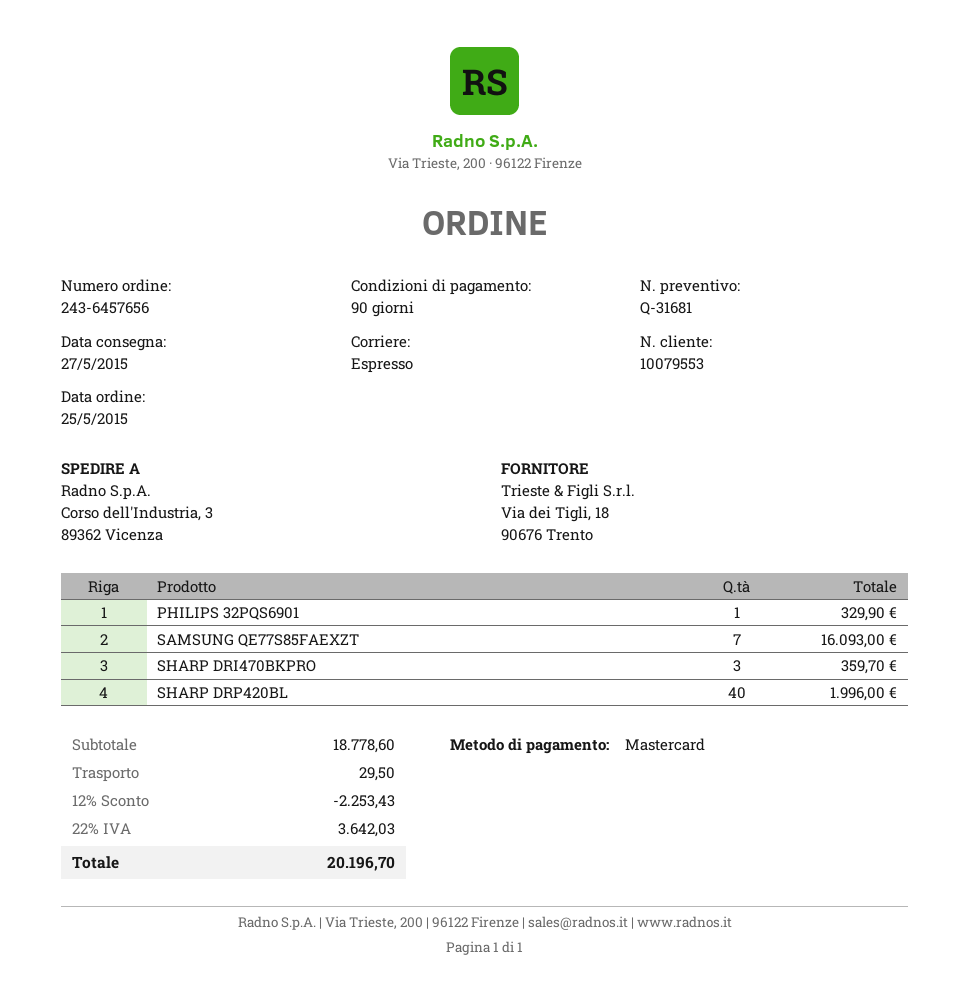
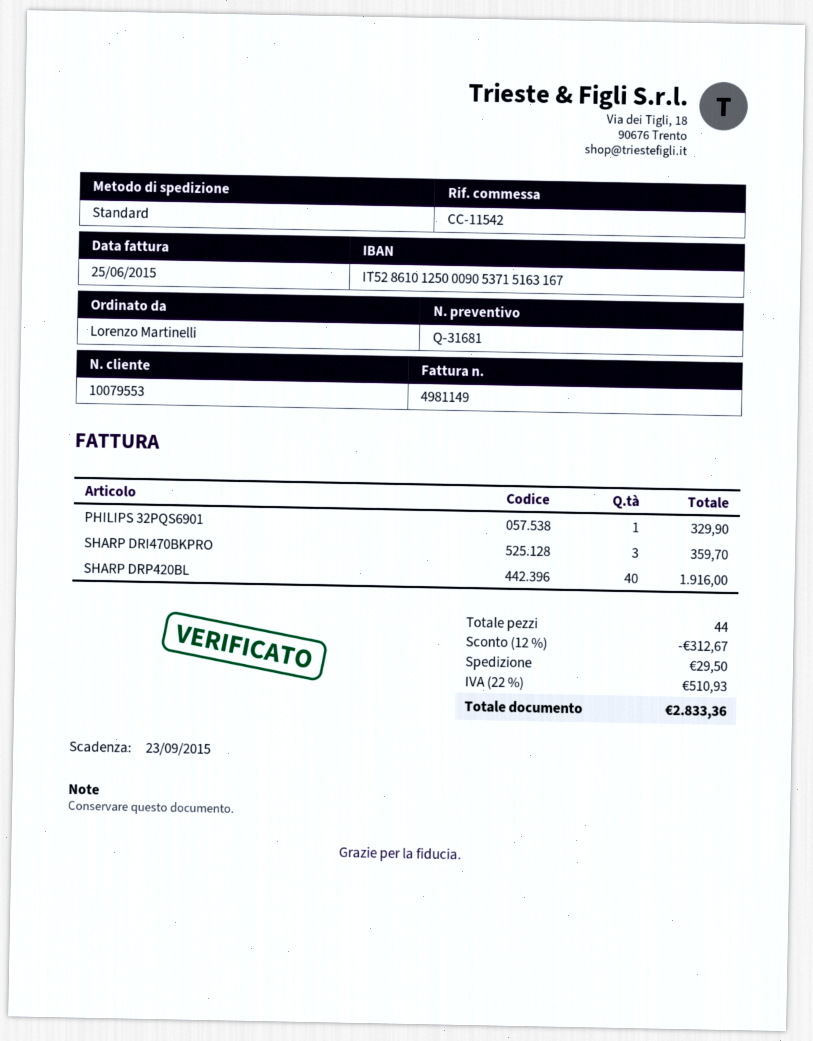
shipping method: express -> standard
SAMSUNG QE77S85FAEXZT: 7 for 16093.00 -> none
SHARP DRP420BL: 40 for 1996.00 -> 40 for 1916.00
discount: 12% = 2253.43 -> 12% = 312.67
tax: 22% = 3642.03 -> 22% = 510.93
total: 20196.70 -> 2833.36

